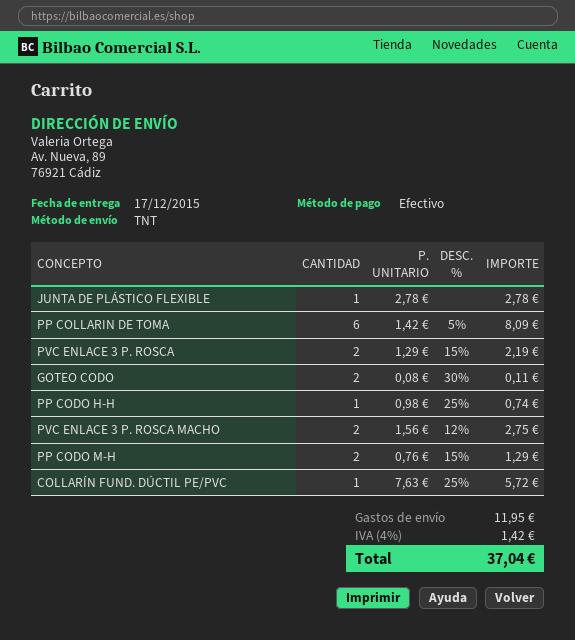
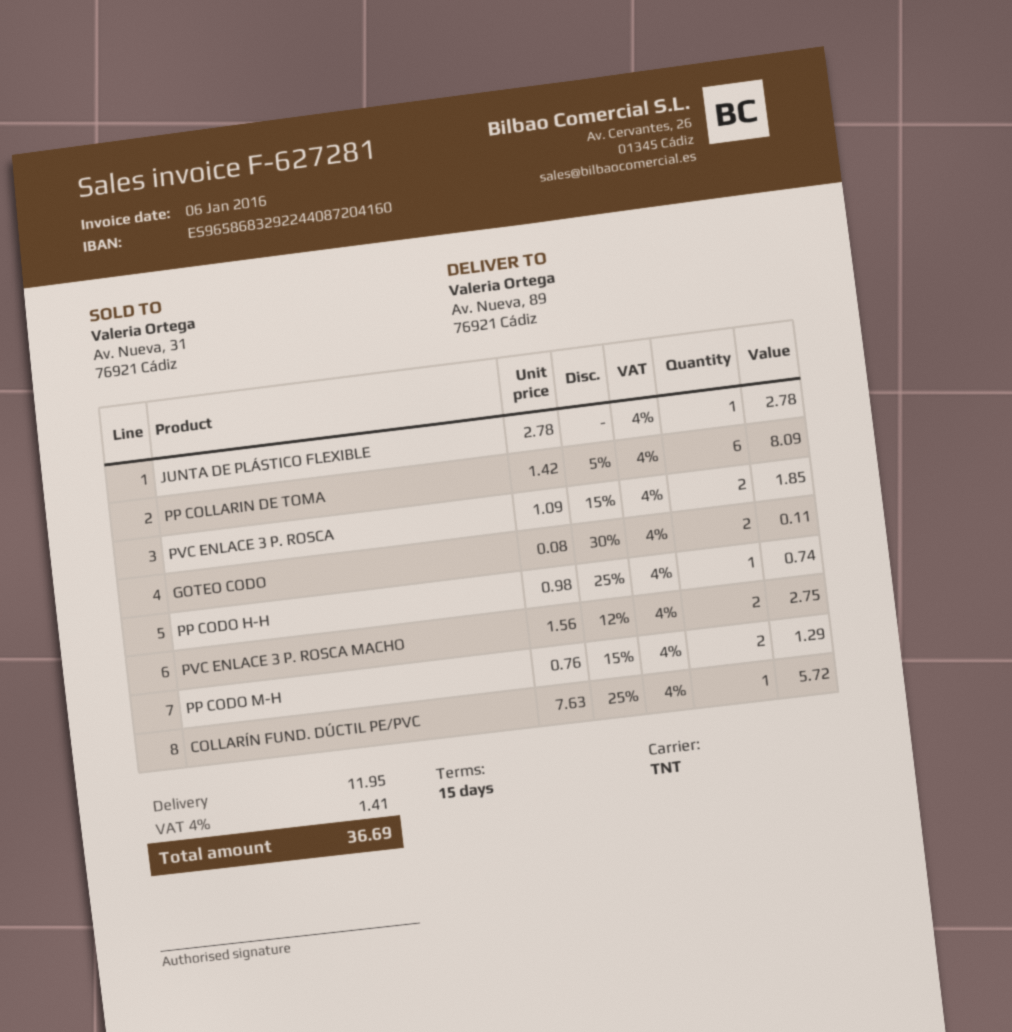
PVC ENLACE 3 P. ROSCA: 2 x 1.29 - 15% = 2.19 -> 2 x 1.09 - 15% = 1.85
tax: 4% = 1.42 -> 4% = 1.41
total: 37.04 -> 36.69

